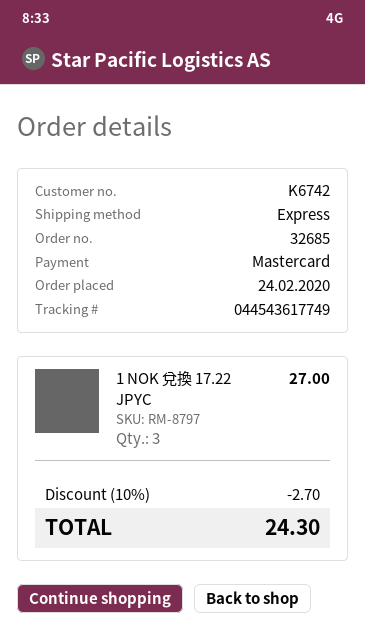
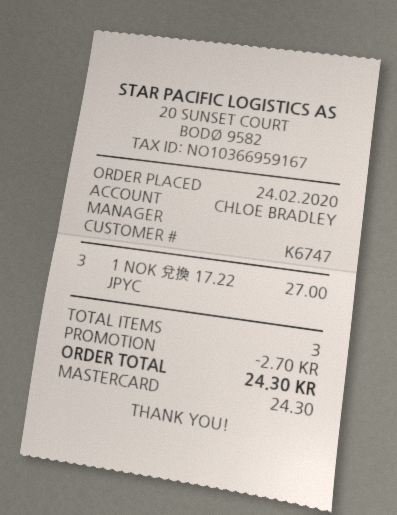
customer number: K6742 -> K6747

